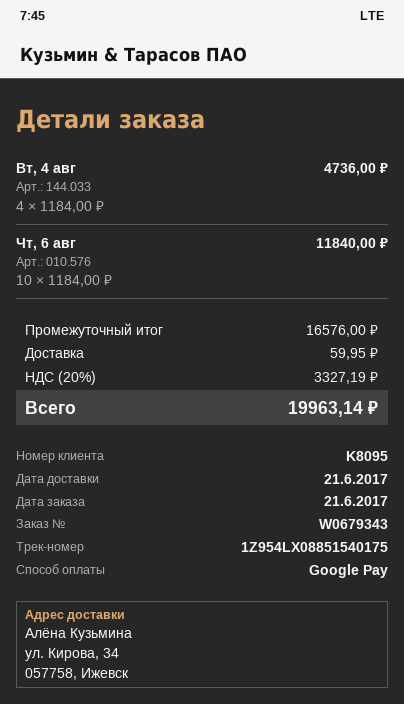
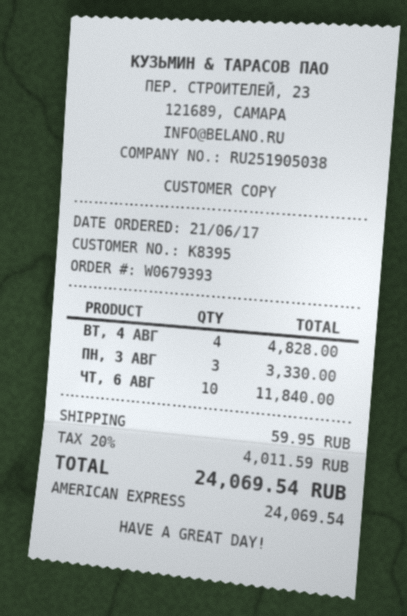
order number: W0679343 -> W0679393
customer number: K8095 -> K8395
payment method: Google Pay -> American Express
Вт, 4 авг: 4 for 4736.00 -> 4 for 4828.00
ПН, 3 АВГ: none -> 3 for 3330.00
tax: 20% = 3327.19 -> 20% = 4011.59
total: 19963.14 -> 24069.54

